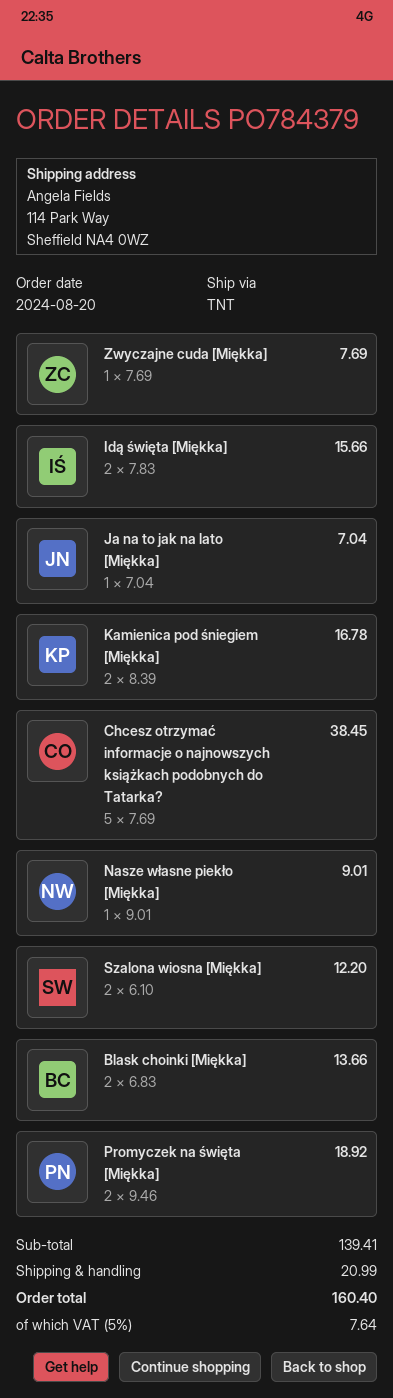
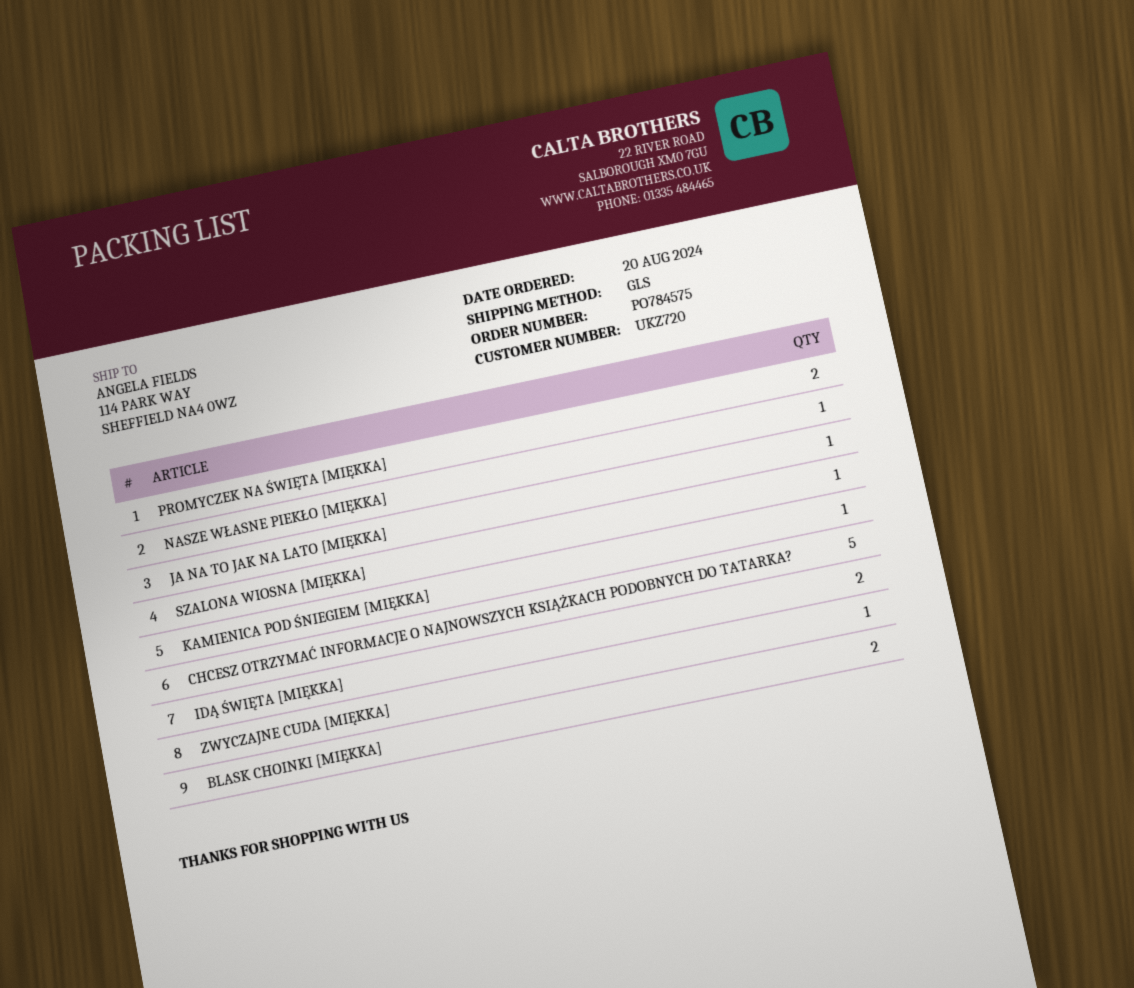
order number: PO784379 -> PO784575
shipping method: TNT -> GLS
Kamienica pod śniegiem [Miękka]: 2 -> 1
Szalona wiosna [Miękka]: 2 -> 1

